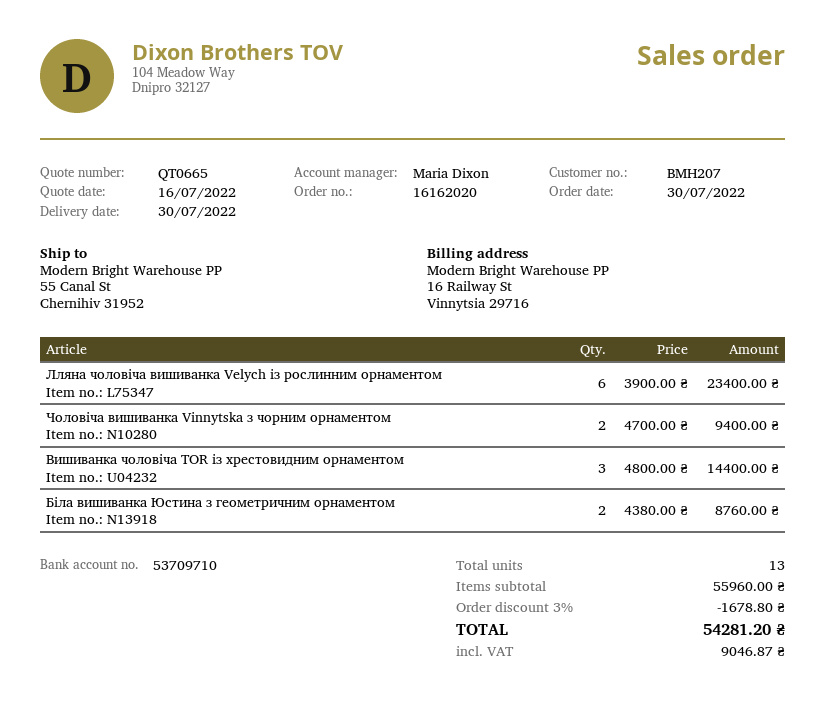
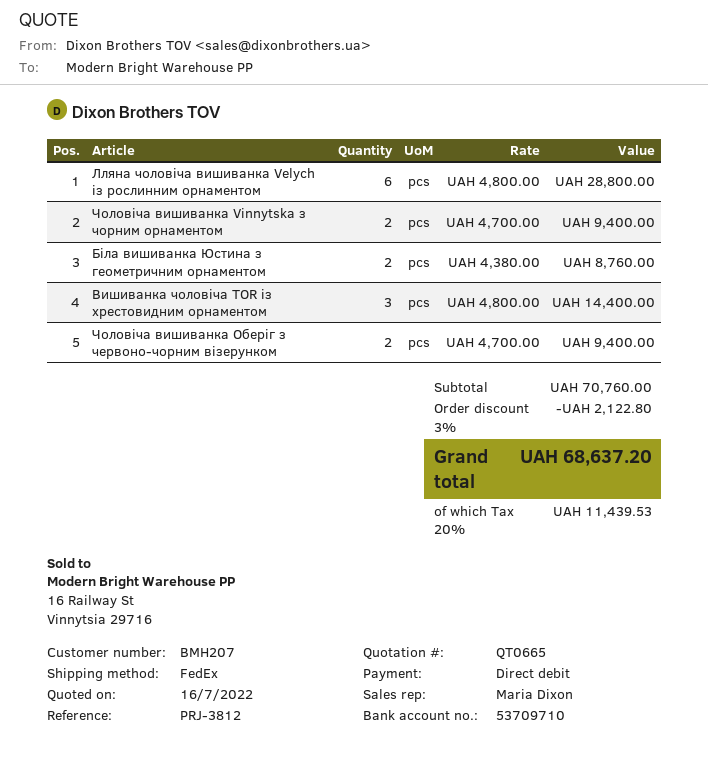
Лляна чоловіча вишиванка Velych із рослинним орнаментом: 6 x 3900.00 = 23400.00 -> 6 x 4800.00 = 28800.00
Чоловіча вишиванка Оберіг з червоно-чорним візерунком: none -> 2 x 4700.00 = 9400.00
subtotal: 55960.00 -> 70760.00
discount: 3% = 1678.80 -> 3% = 2122.80
tax: 9046.87 -> 11439.53
total: 54281.20 -> 68637.20

